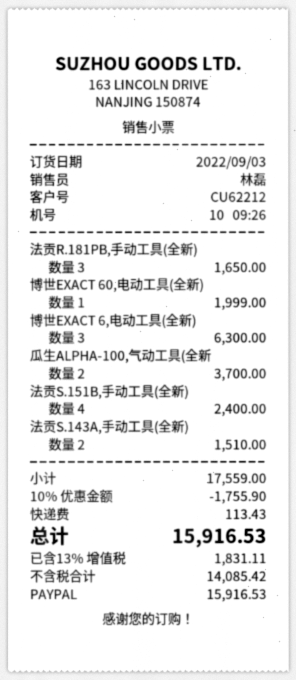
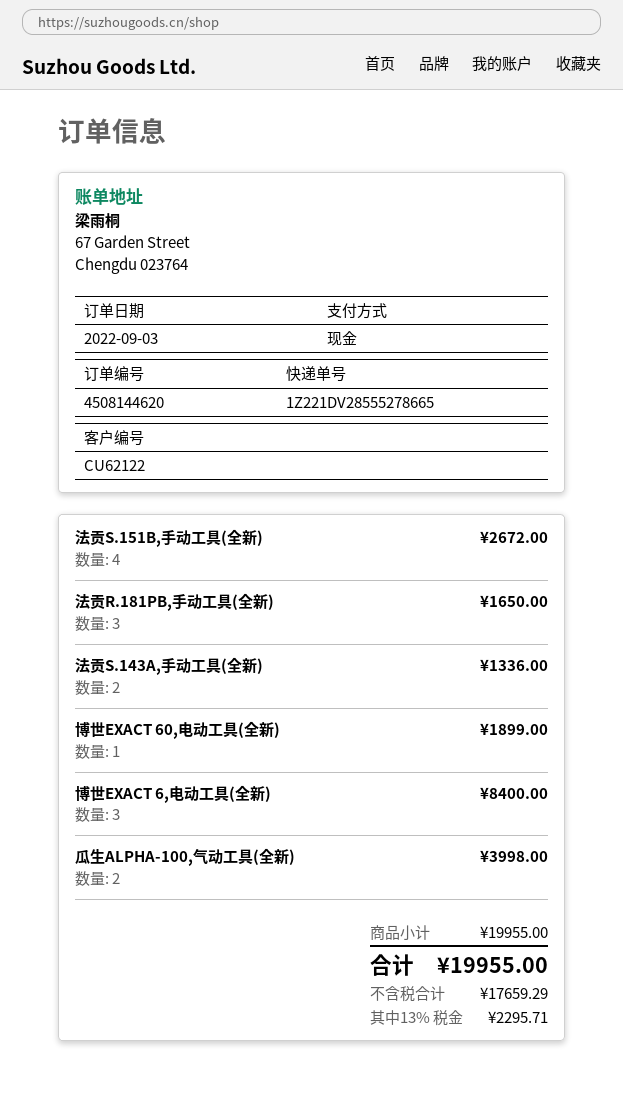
customer number: CU62212 -> CU62122
payment method: PayPal -> cash
博世EXACT 60,电动工具(全新): 1 for 1999.00 -> 1 for 1899.00
博世EXACT 6,电动工具(全新): 3 for 6300.00 -> 3 for 8400.00
瓜生ALPHA-100,气动工具(全新: 2 for 3700.00 -> 2 for 3998.00
法贡S.151B,手动工具(全新): 4 for 2400.00 -> 4 for 2672.00
法贡S.143A,手动工具(全新): 2 for 1510.00 -> 2 for 1336.00
subtotal: 17559.00 -> 19955.00
discount: 10% = 1755.90 -> none
shipping: 113.43 -> none
net: 14085.42 -> 17659.29
tax: 13% = 1831.11 -> 13% = 2295.71
total: 15916.53 -> 19955.00

